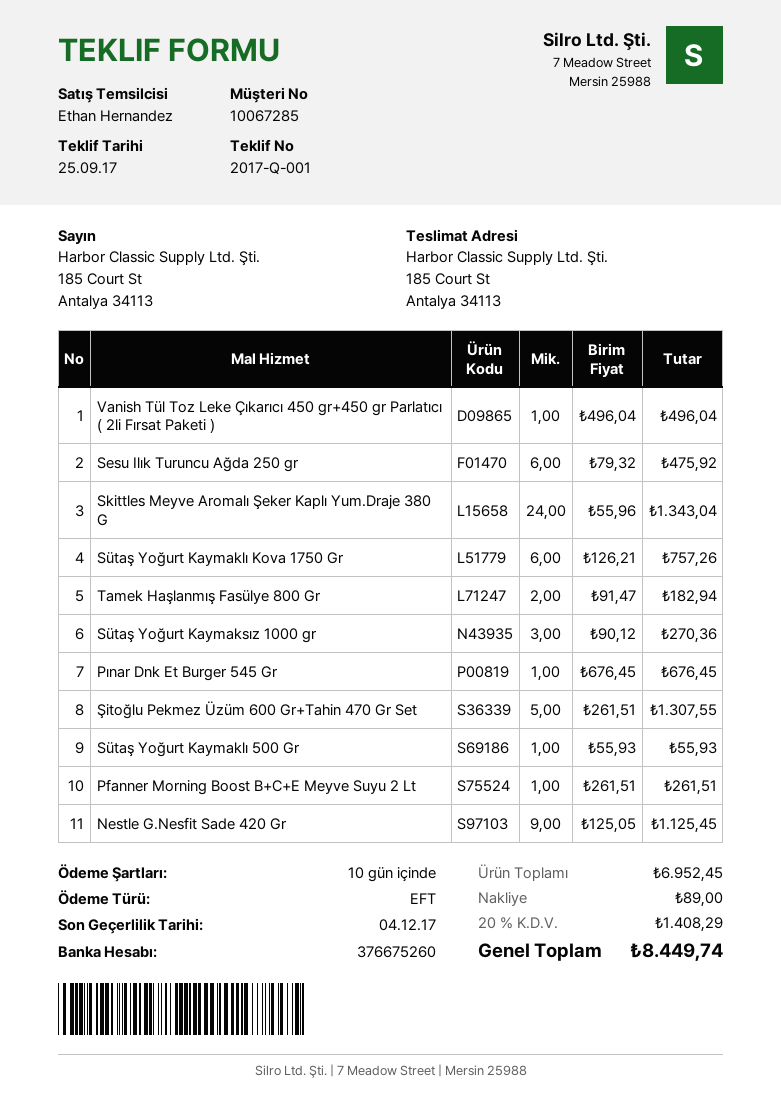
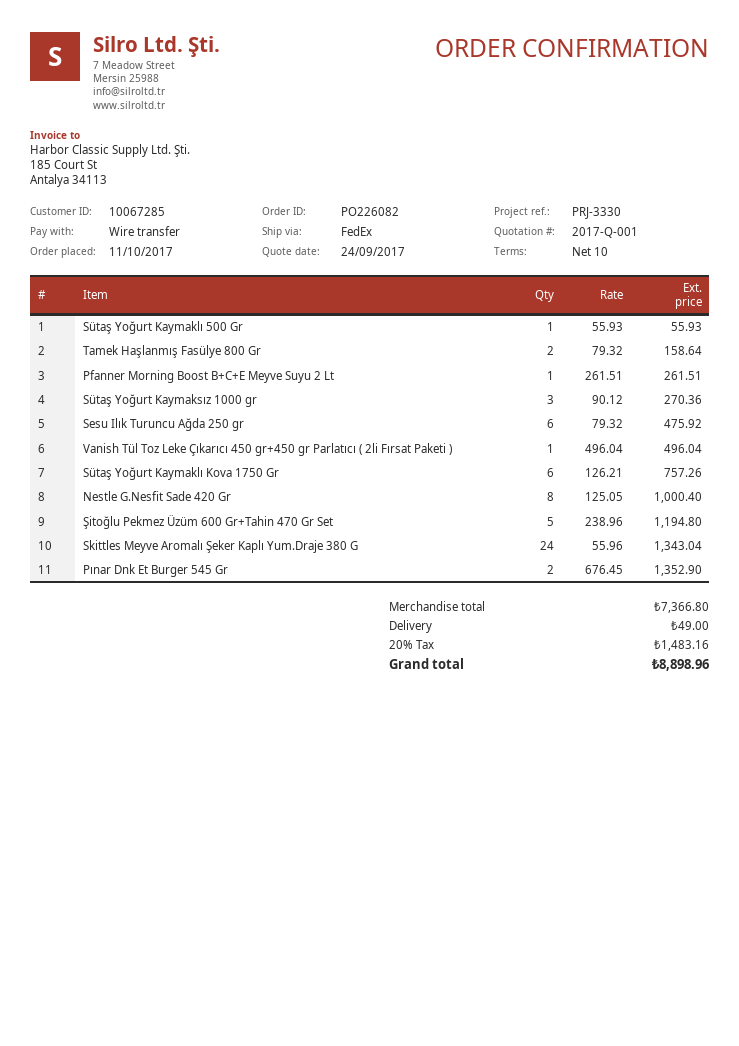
quote date: 2017-09-25 -> 2017-09-24
Tamek Haşlanmış Fasülye 800 Gr: 2 x 91.47 = 182.94 -> 2 x 79.32 = 158.64
Pınar Dnk Et Burger 545 Gr: 1 x 676.45 = 676.45 -> 2 x 676.45 = 1352.90
Şitoğlu Pekmez Üzüm 600 Gr+Tahin 470 Gr Set: 5 x 261.51 = 1307.55 -> 5 x 238.96 = 1194.80
Nestle G.Nesfit Sade 420 Gr: 9 x 125.05 = 1125.45 -> 8 x 125.05 = 1000.40
subtotal: 6952.45 -> 7366.80
shipping: 89.00 -> 49.00
tax: 20% = 1408.29 -> 20% = 1483.16
total: 8449.74 -> 8898.96

